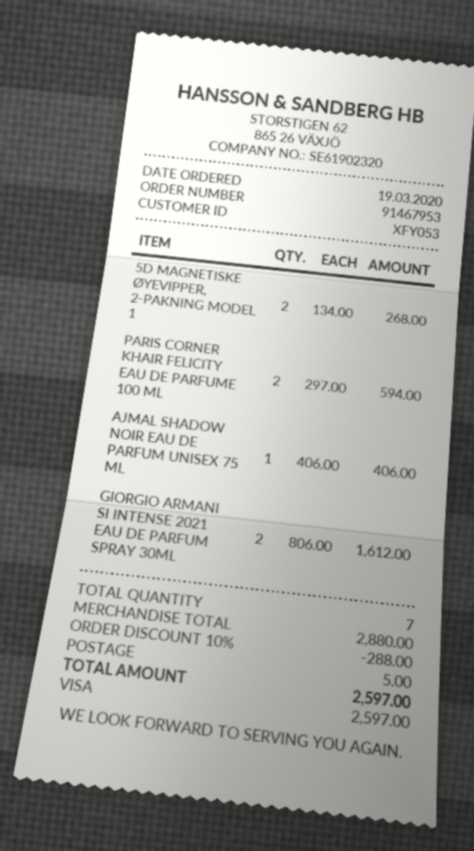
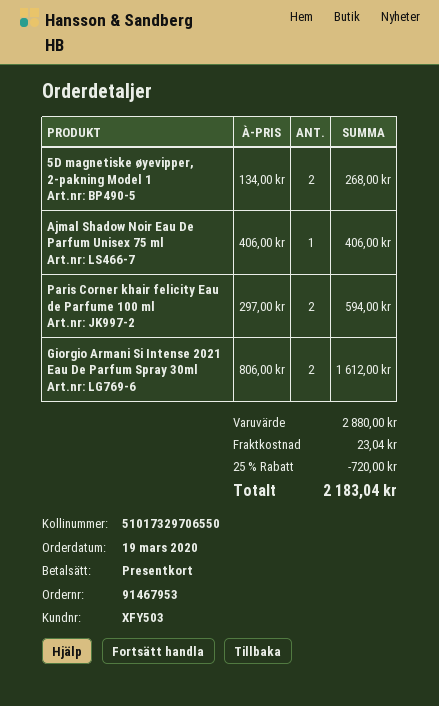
customer number: XFY053 -> XFY503
payment method: Visa -> gift card
discount: 10% = 288.00 -> 25% = 720.00
shipping: 5.00 -> 23.04
total: 2597.00 -> 2183.04

